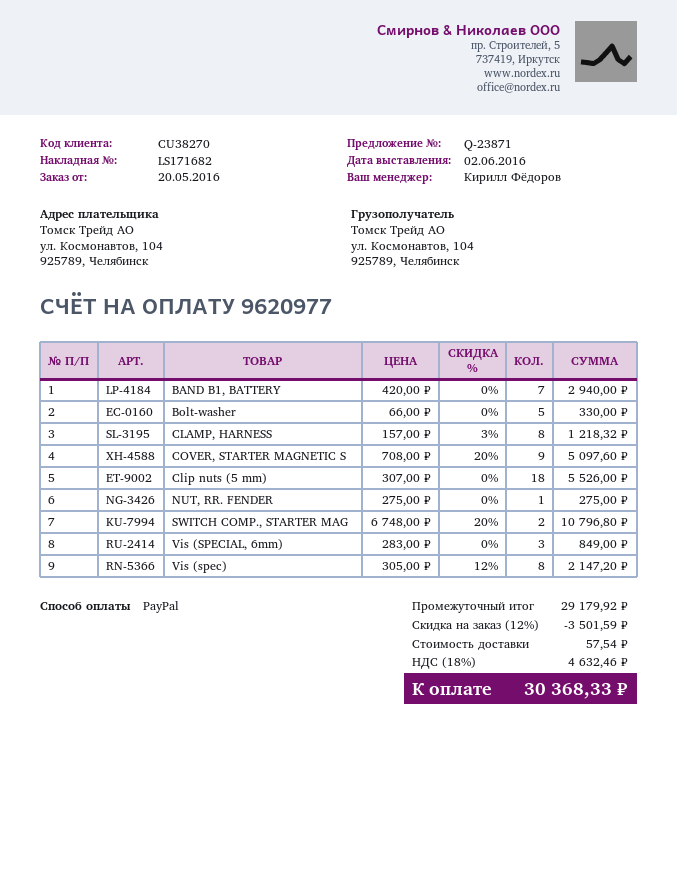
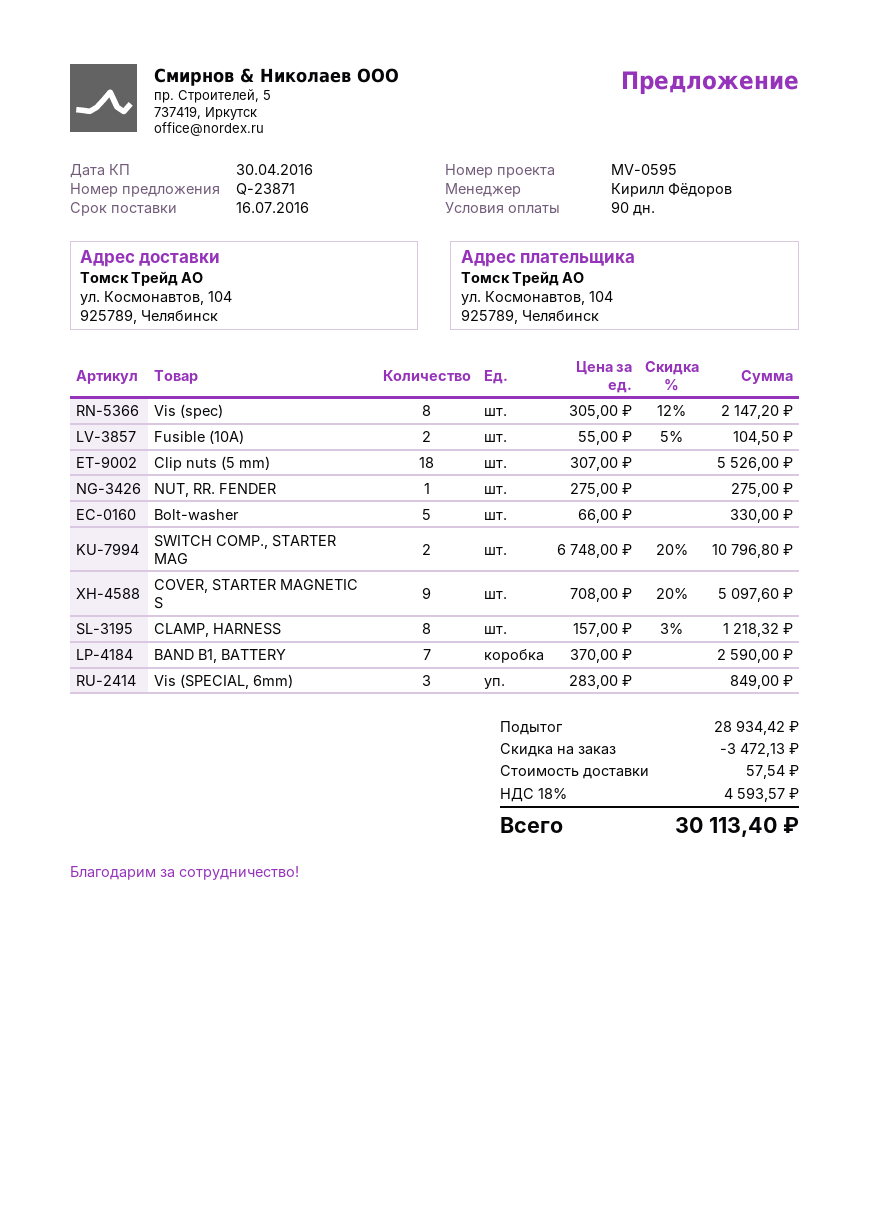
BAND B1, BATTERY: 7 x 420.00 = 2940.00 -> 7 x 370.00 = 2590.00
Fusible (10A): none -> 2 x 55.00 - 5% = 104.50
subtotal: 29179.92 -> 28934.42
discount: 3501.59 -> 3472.13
tax: 18% = 4632.46 -> 18% = 4593.57
total: 30368.33 -> 30113.40

